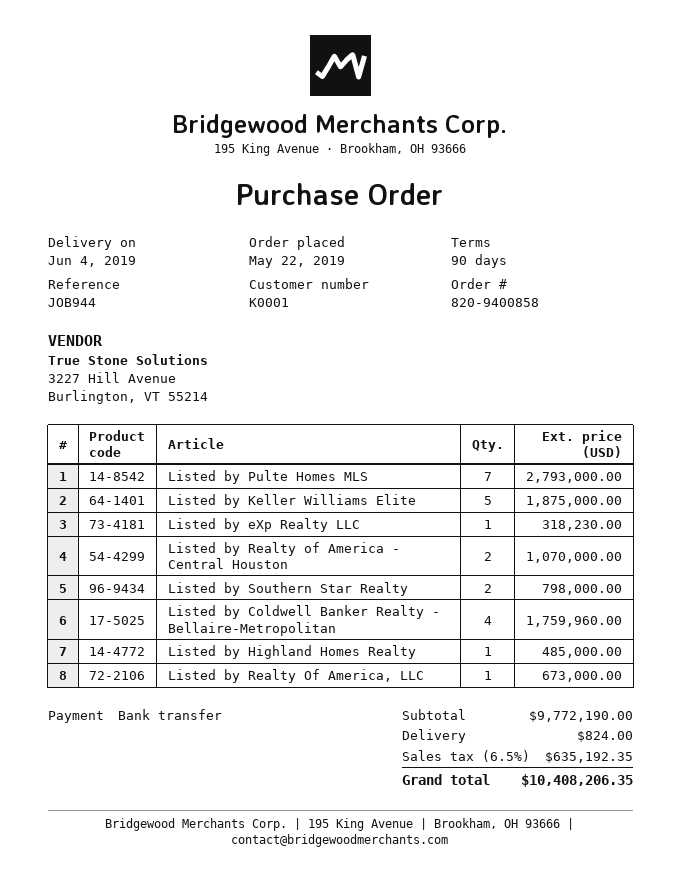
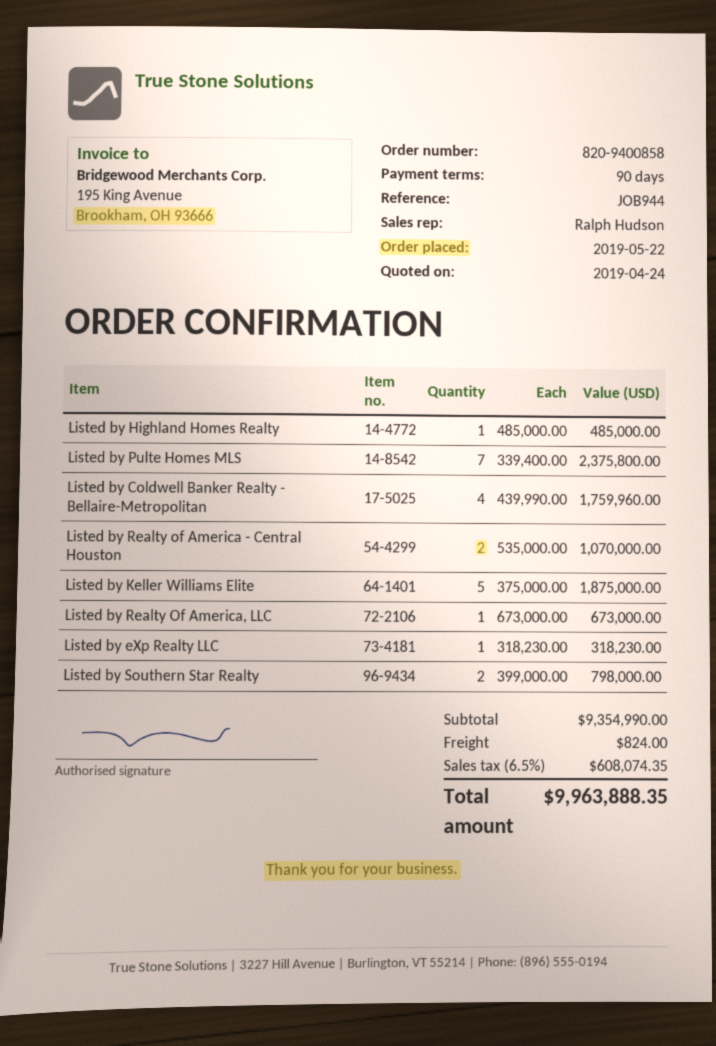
Listed by Pulte Homes MLS: 7 for 2793000.00 -> 7 for 2375800.00
subtotal: 9772190.00 -> 9354990.00
tax: 6.5% = 635192.35 -> 6.5% = 608074.35
total: 10408206.35 -> 9963888.35

